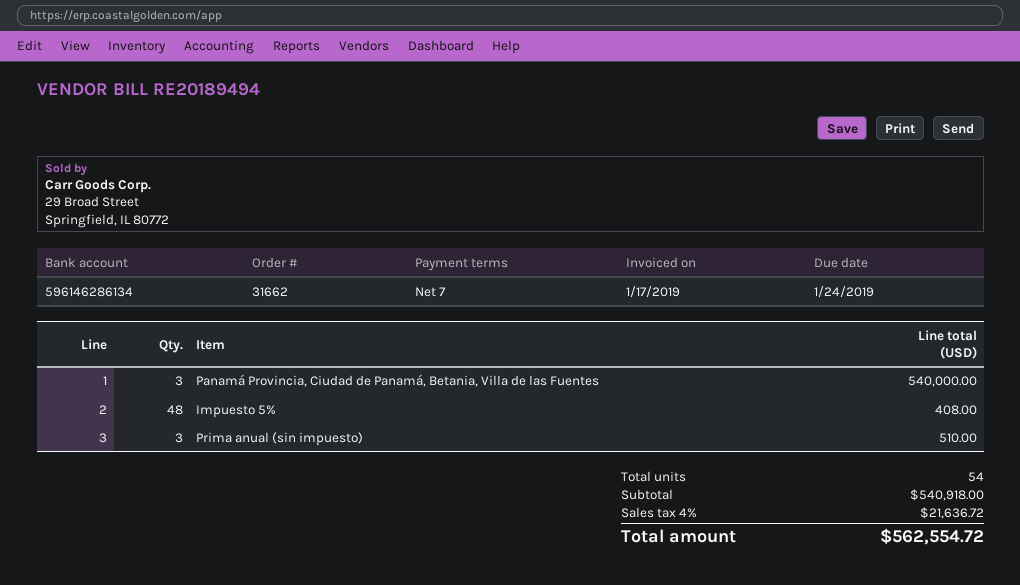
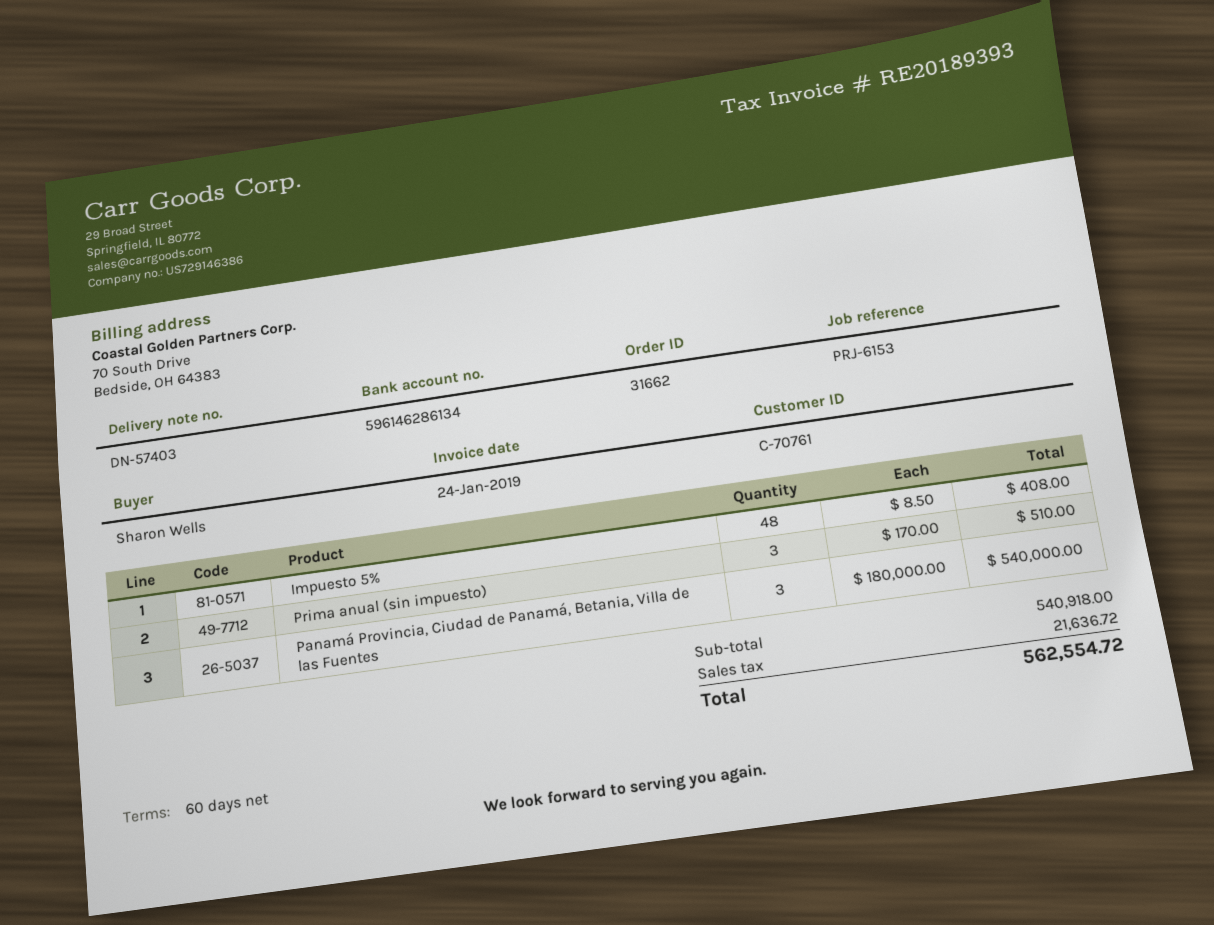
invoice number: RE20189494 -> RE20189393
invoice date: 2019-01-17 -> 2019-01-24
payment terms: 7 days -> 60 days

